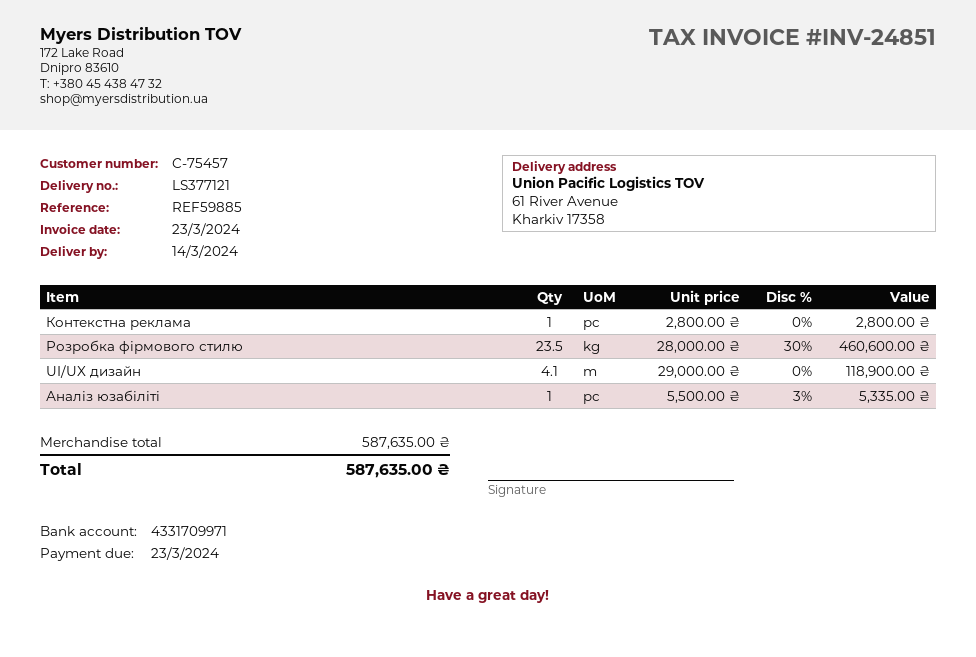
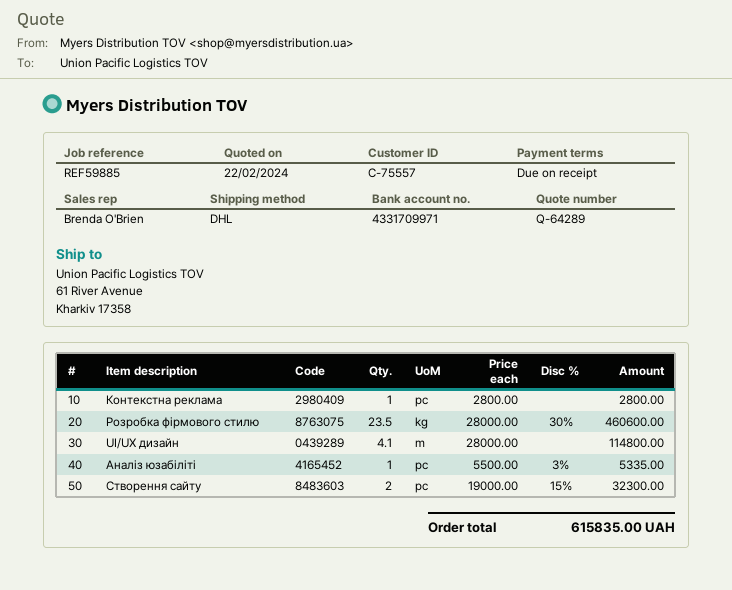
customer number: C-75457 -> C-75557
UI/UX дизайн: 4.1 x 29000.00 = 118900.00 -> 4.1 x 28000.00 = 114800.00
Створення сайту: none -> 2 x 19000.00 - 15% = 32300.00
total: 587635.00 -> 615835.00

